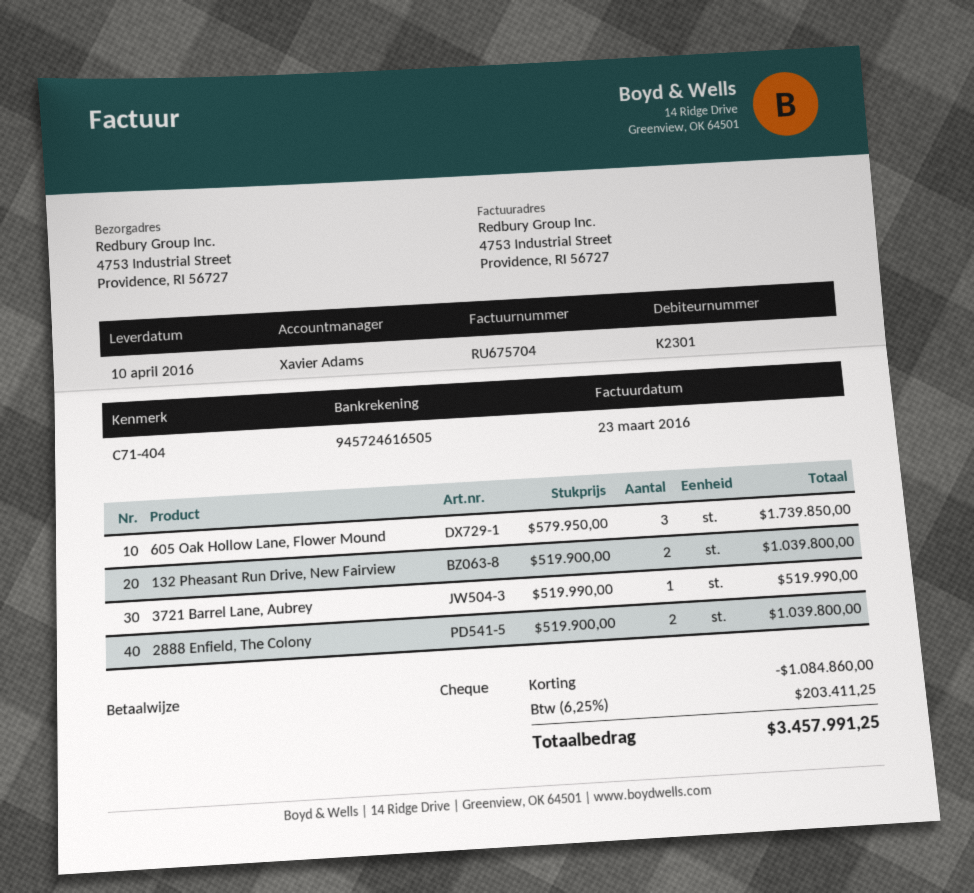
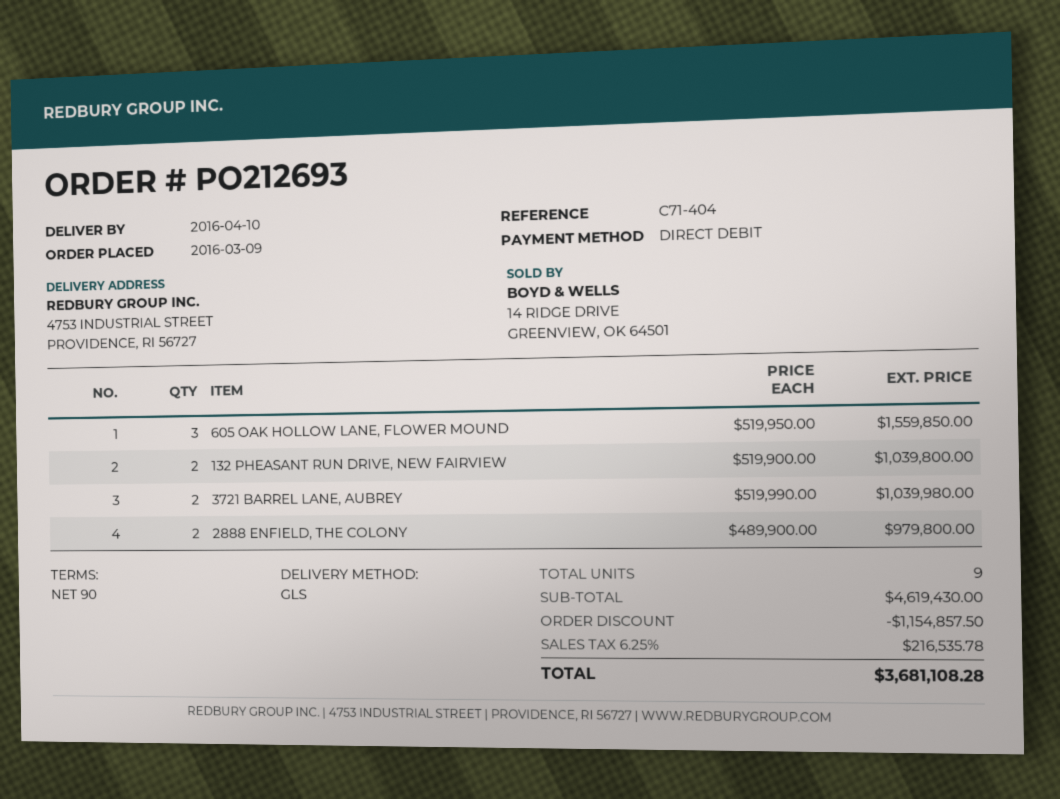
payment method: cheque -> direct debit
605 Oak Hollow Lane, Flower Mound: 3 x 579950.00 = 1739850.00 -> 3 x 519950.00 = 1559850.00
3721 Barrel Lane, Aubrey: 1 x 519990.00 = 519990.00 -> 2 x 519990.00 = 1039980.00
2888 Enfield, The Colony: 2 x 519900.00 = 1039800.00 -> 2 x 489900.00 = 979800.00
discount: 1084860.00 -> 1154857.50
tax: 6.25% = 203411.25 -> 6.25% = 216535.78
total: 3457991.25 -> 3681108.28

